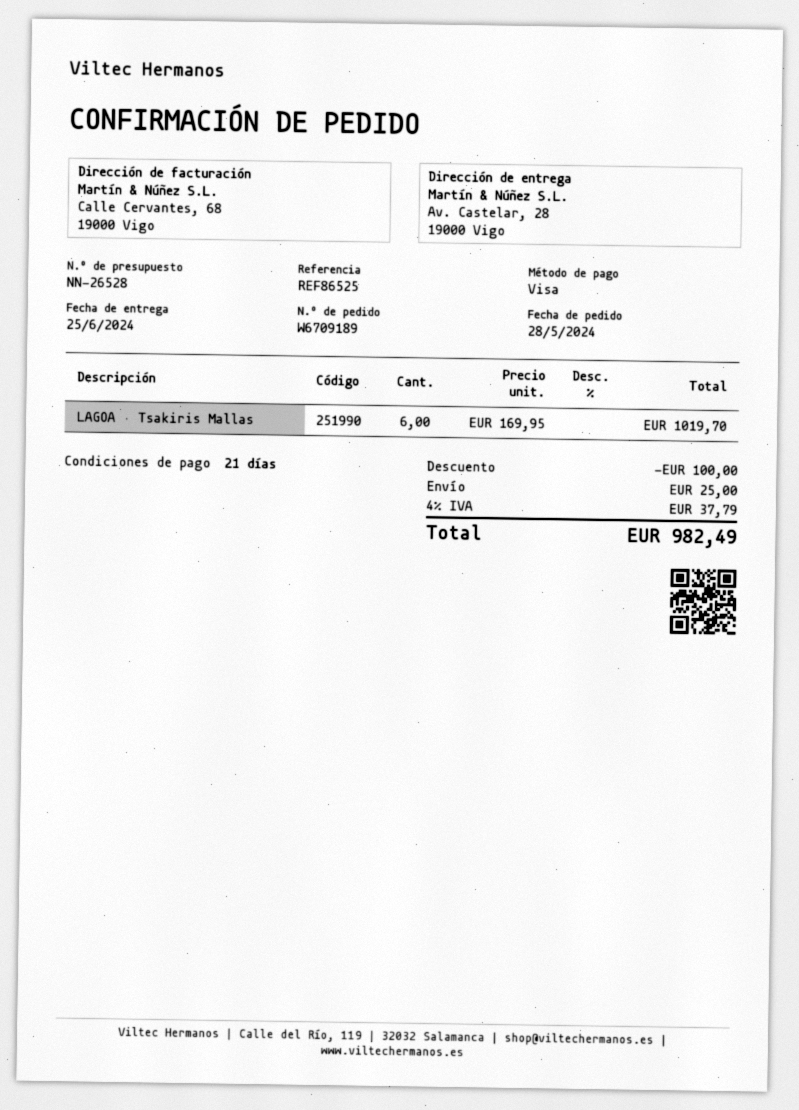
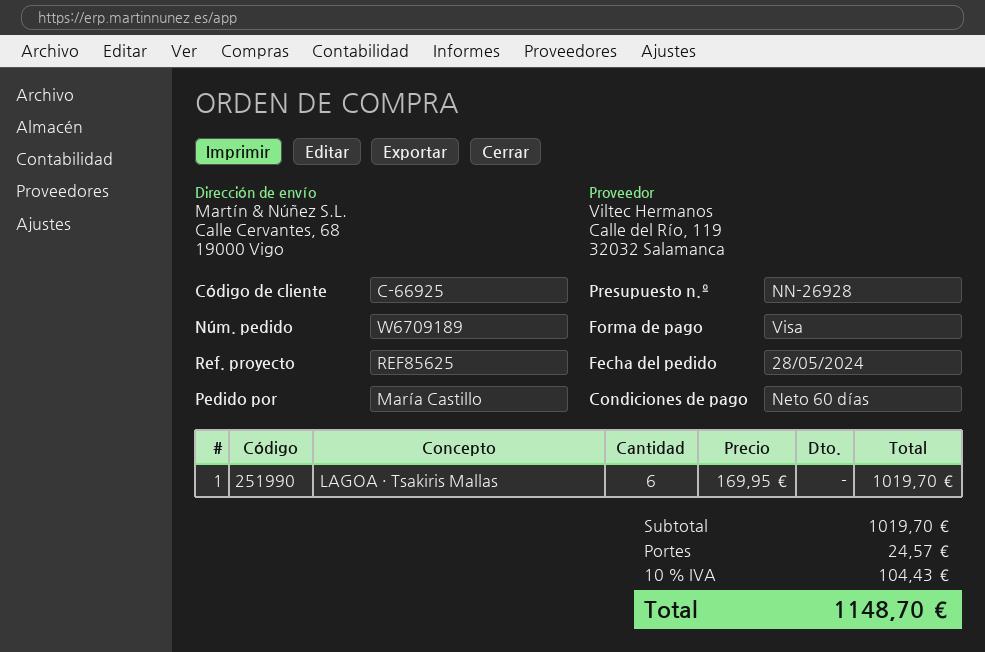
quote number: NN-26528 -> NN-26928
payment terms: 21 days -> 60 days
reference: REF86525 -> REF85625
ship to: Av. Castelar, 28, 19000 Vigo -> Calle Cervantes, 68, 19000 Vigo
discount: 100.00 -> none
shipping: 25.00 -> 24.57
tax: 4% = 37.79 -> 10% = 104.43
total: 982.49 -> 1148.70

